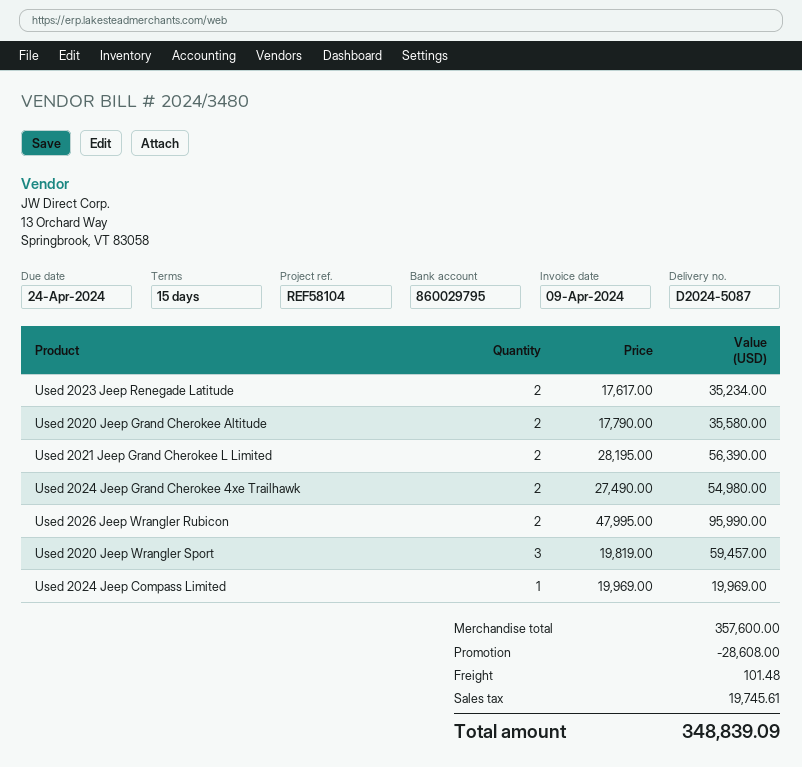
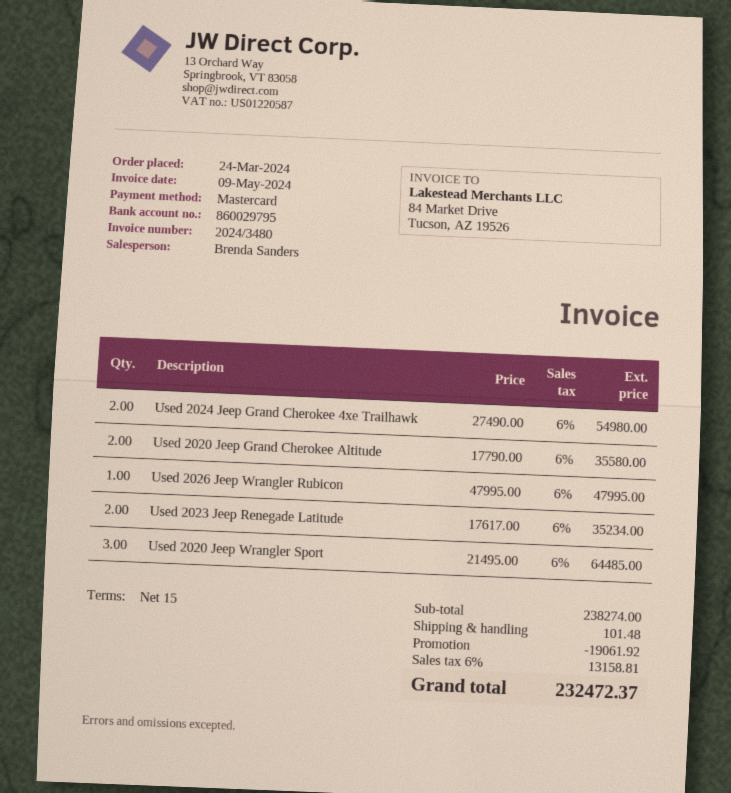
invoice date: 2024-04-09 -> 2024-05-09
Used 2021 Jeep Grand Cherokee L Limited: 2 x 28195.00 = 56390.00 -> none
Used 2026 Jeep Wrangler Rubicon: 2 x 47995.00 = 95990.00 -> 1 x 47995.00 = 47995.00
Used 2020 Jeep Wrangler Sport: 3 x 19819.00 = 59457.00 -> 3 x 21495.00 = 64485.00
Used 2024 Jeep Compass Limited: 1 x 19969.00 = 19969.00 -> none
subtotal: 357600.00 -> 238274.00
discount: 28608.00 -> 19061.92
tax: 19745.61 -> 13158.81
total: 348839.09 -> 232472.37

